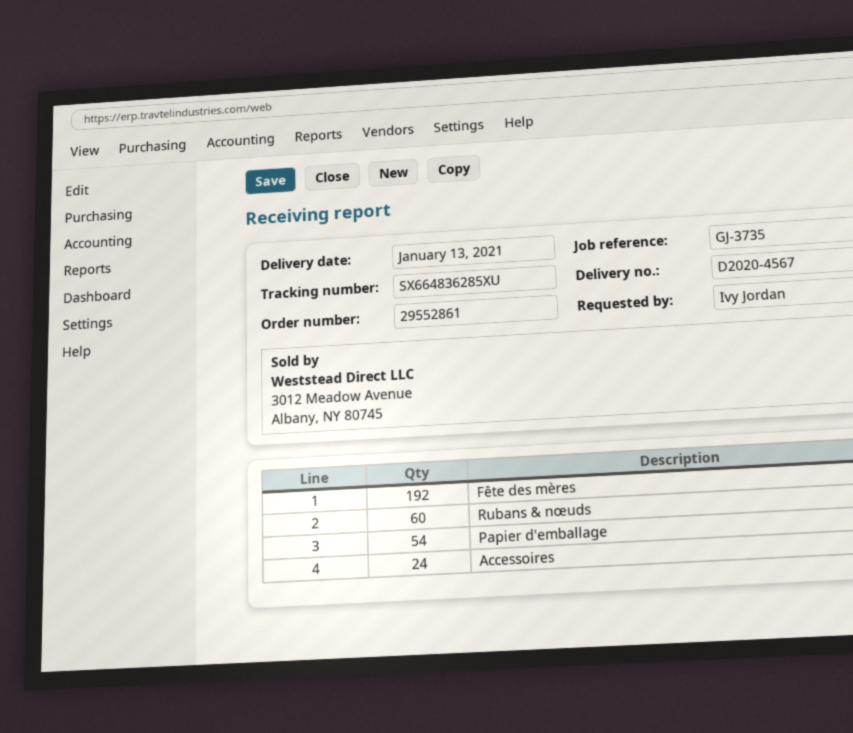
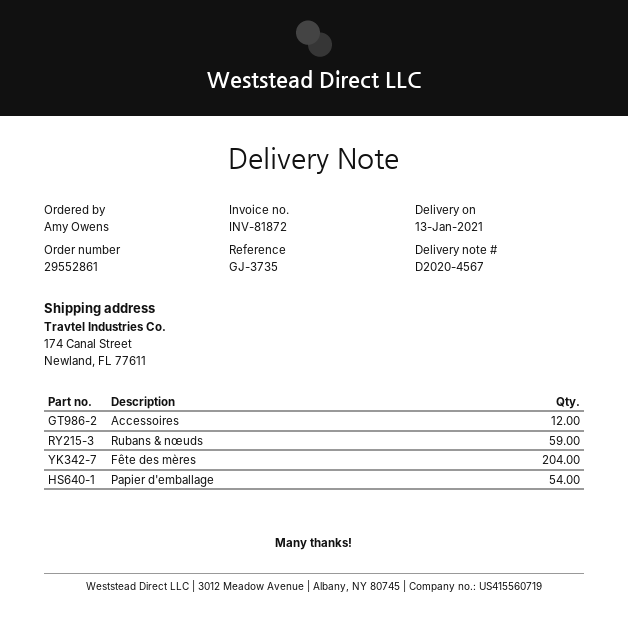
ordered by: Ivy Jordan -> Amy Owens
Fête des mères: 192 -> 204
Rubans & nœuds: 60 -> 59
Accessoires: 24 -> 12

